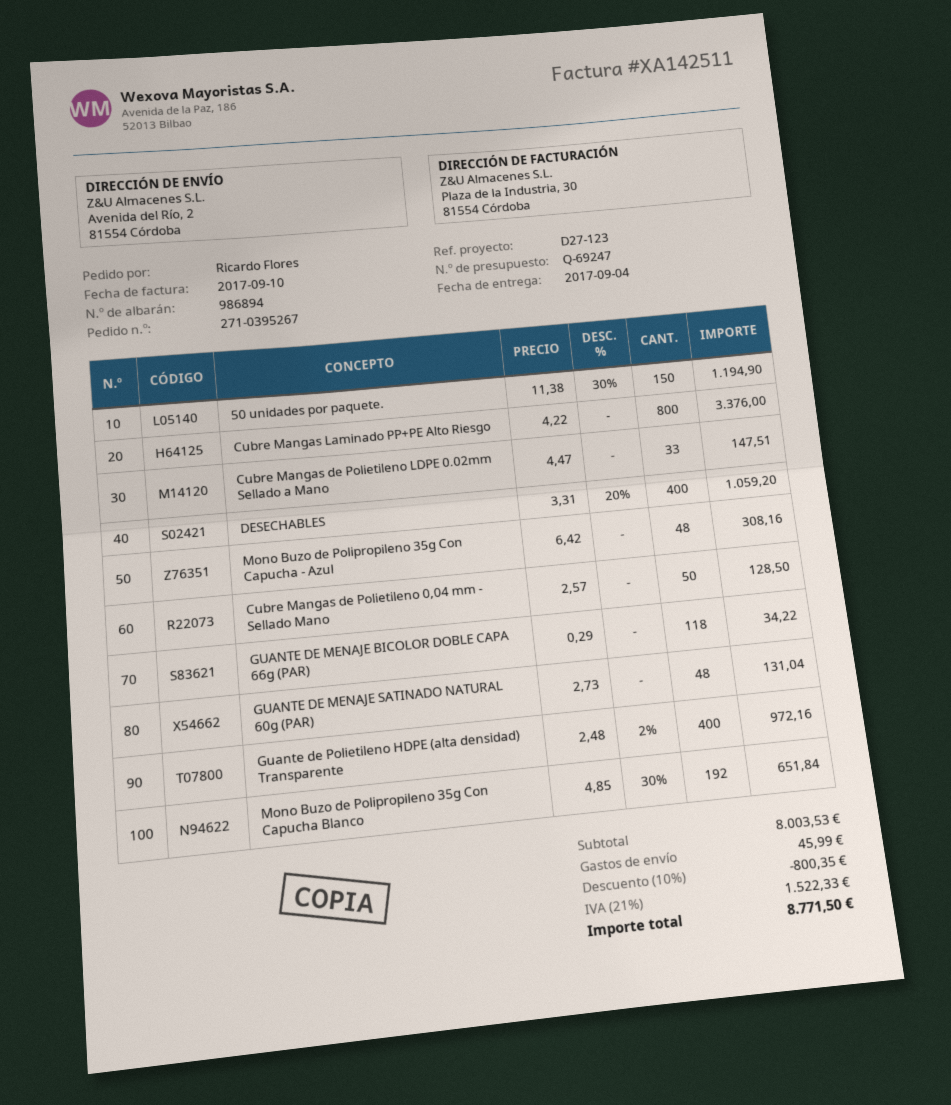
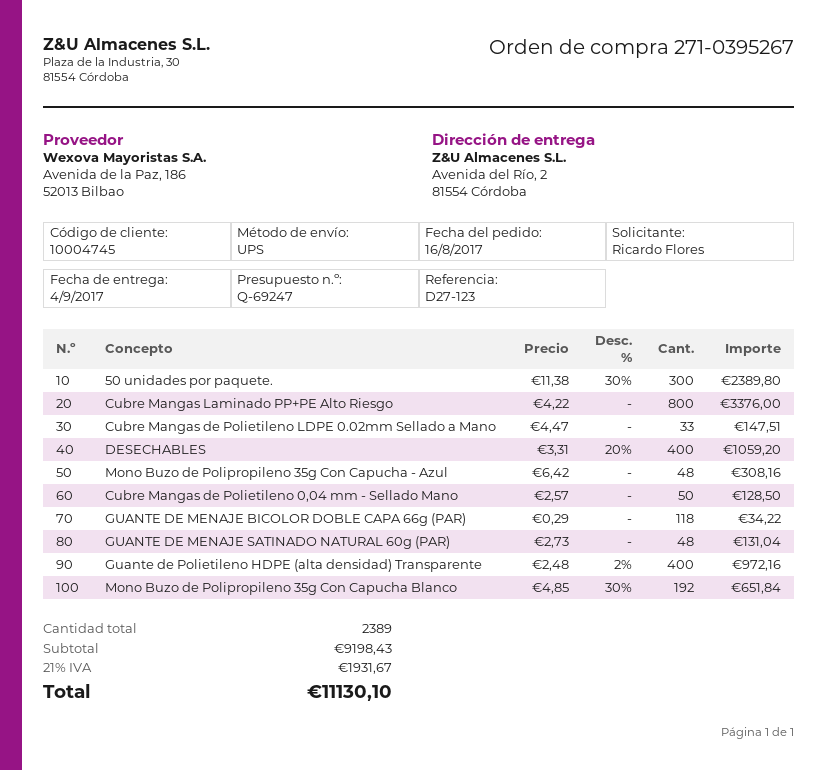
50 unidades por paquete.: 150 x 11.38 - 30% = 1194.90 -> 300 x 11.38 - 30% = 2389.80
subtotal: 8003.53 -> 9198.43
discount: 10% = 800.35 -> none
shipping: 45.99 -> none
tax: 21% = 1522.33 -> 21% = 1931.67
total: 8771.50 -> 11130.10

